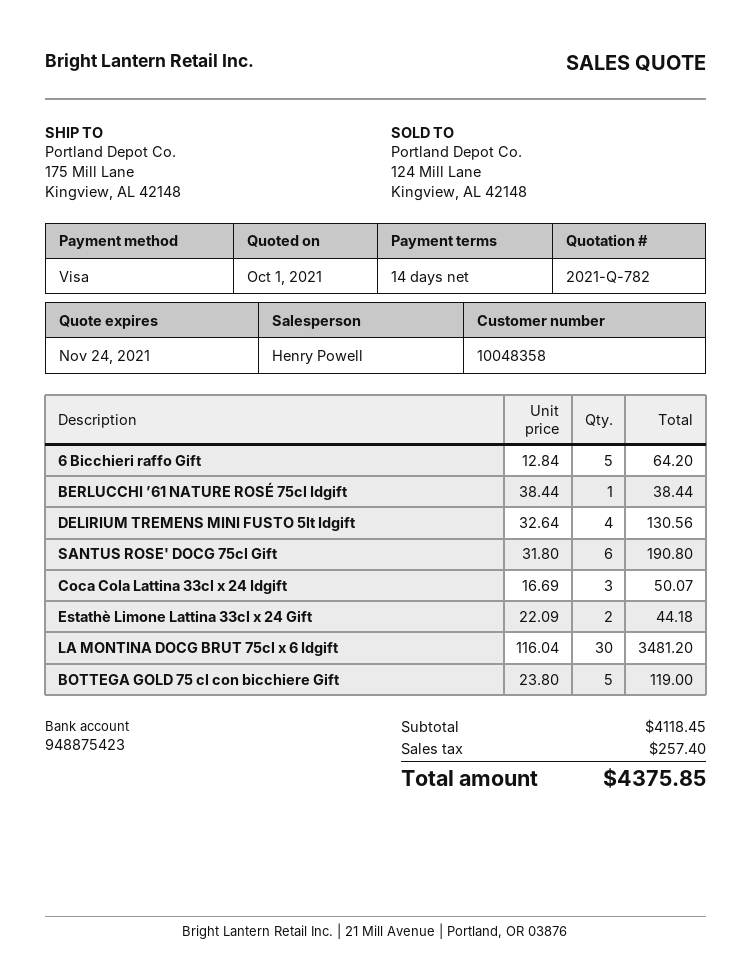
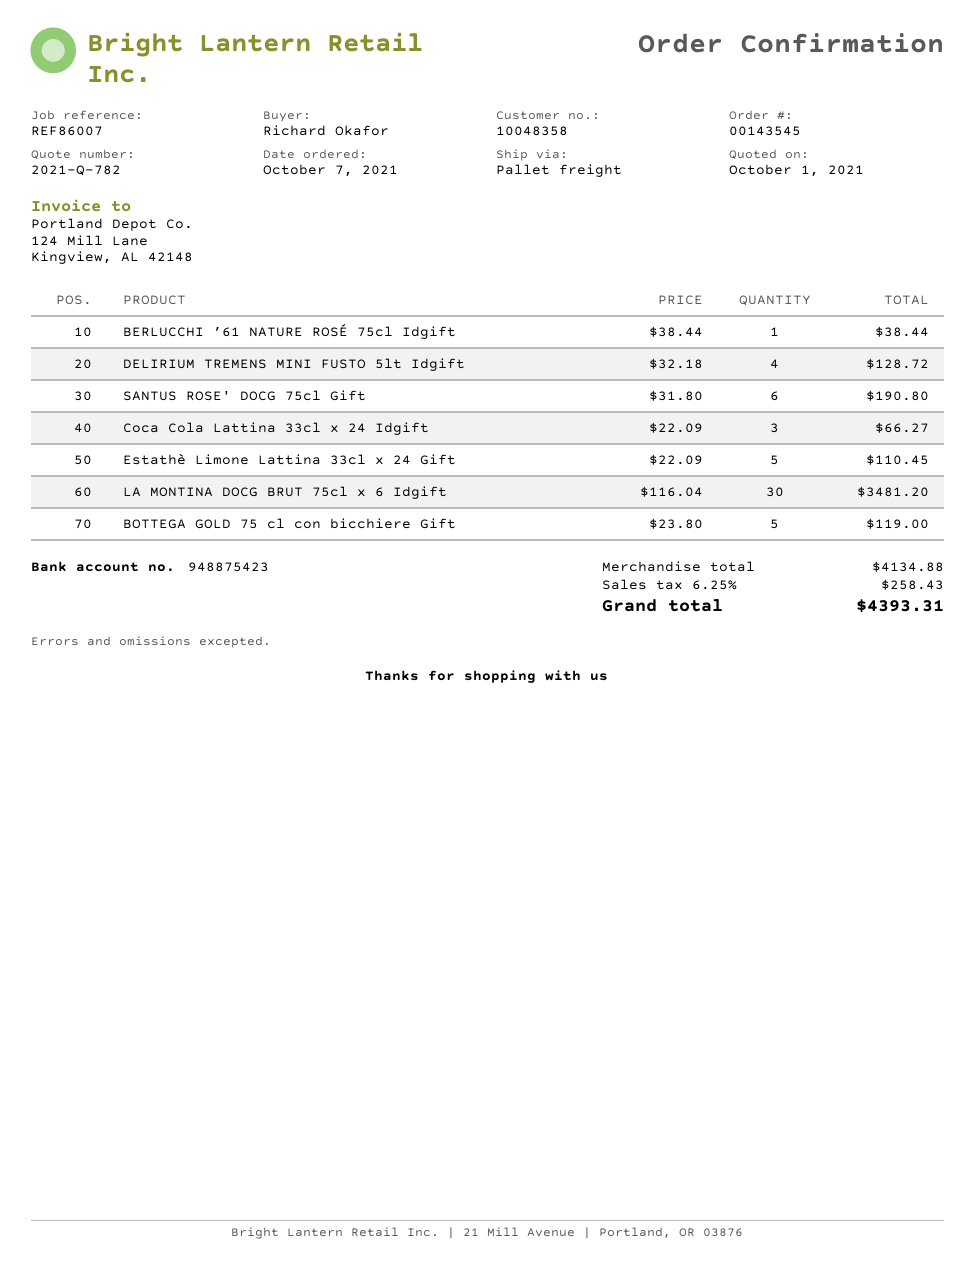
6 Bicchieri raffo Gift: 5 x 12.84 = 64.20 -> none
DELIRIUM TREMENS MINI FUSTO 5lt Idgift: 4 x 32.64 = 130.56 -> 4 x 32.18 = 128.72
Coca Cola Lattina 33cl x 24 Idgift: 3 x 16.69 = 50.07 -> 3 x 22.09 = 66.27
Estathè Limone Lattina 33cl x 24 Gift: 2 x 22.09 = 44.18 -> 5 x 22.09 = 110.45
subtotal: 4118.45 -> 4134.88
tax: 257.40 -> 258.43
total: 4375.85 -> 4393.31

